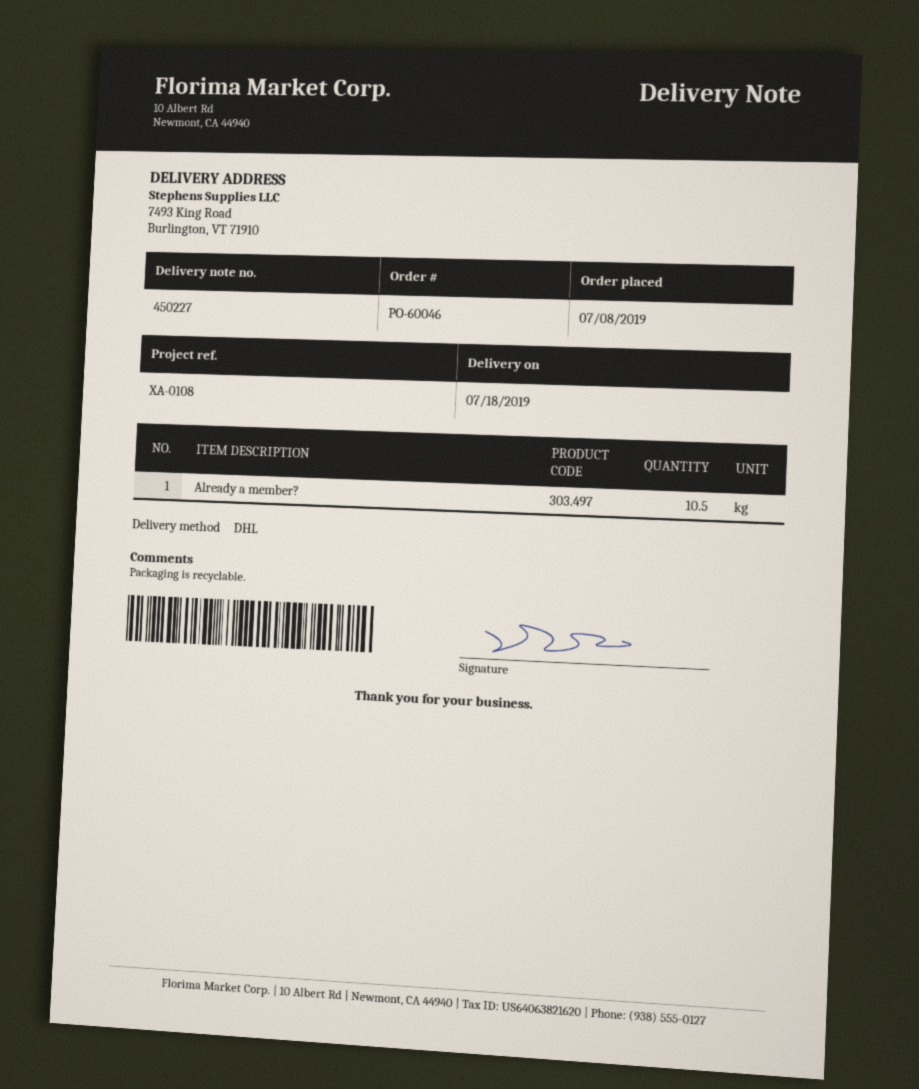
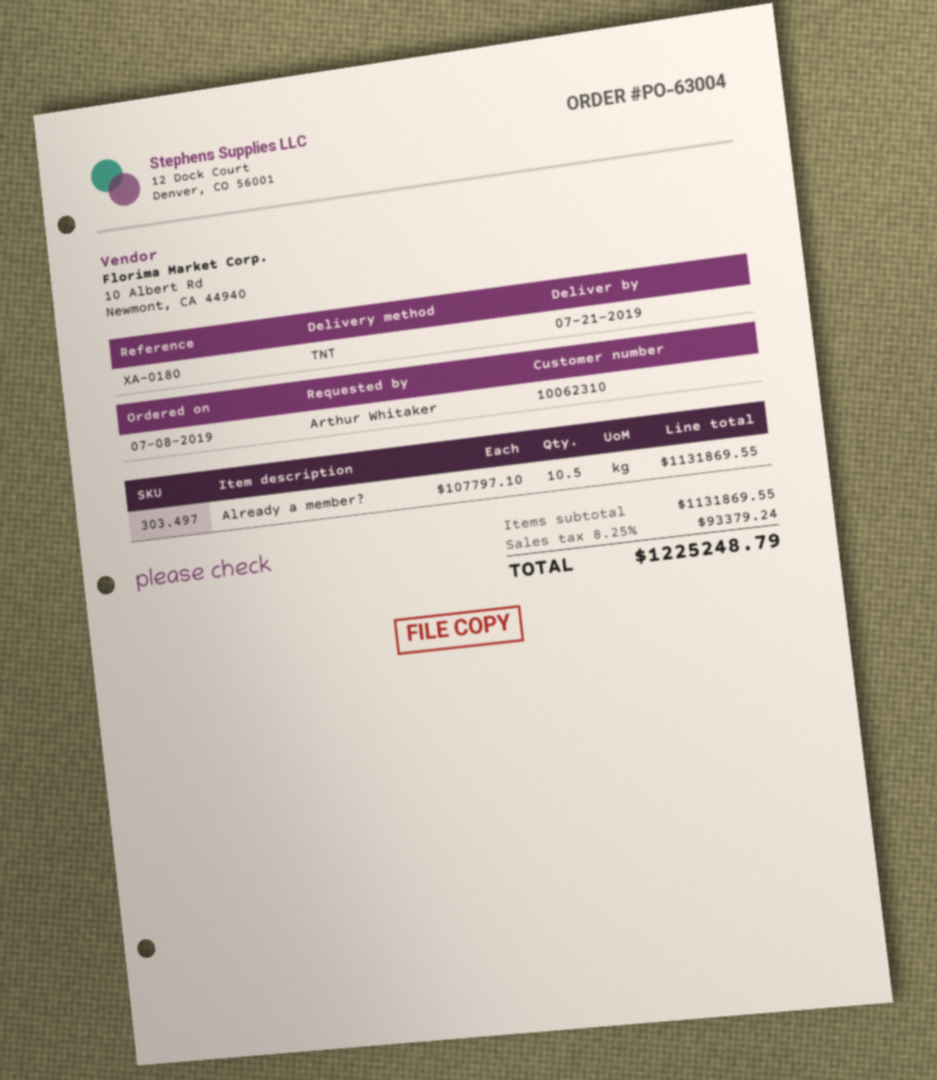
order number: PO-60046 -> PO-63004
delivery date: 2019-07-18 -> 2019-07-21
reference: XA-0108 -> XA-0180
shipping method: DHL -> TNT

